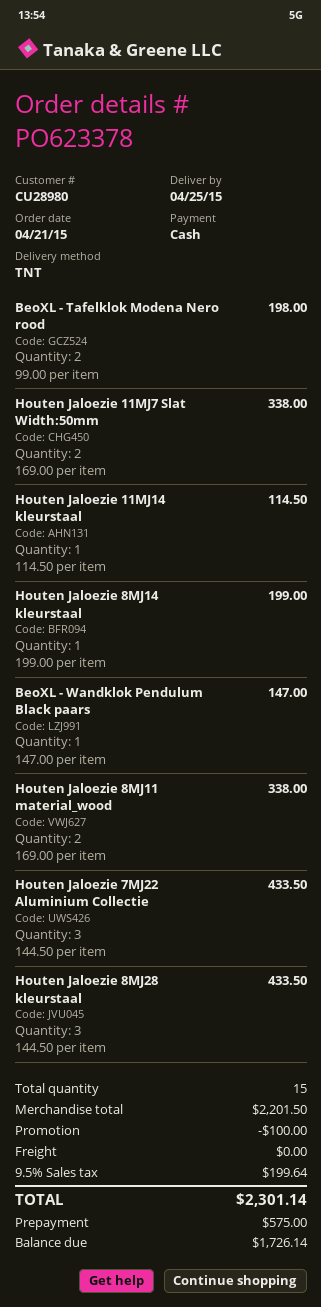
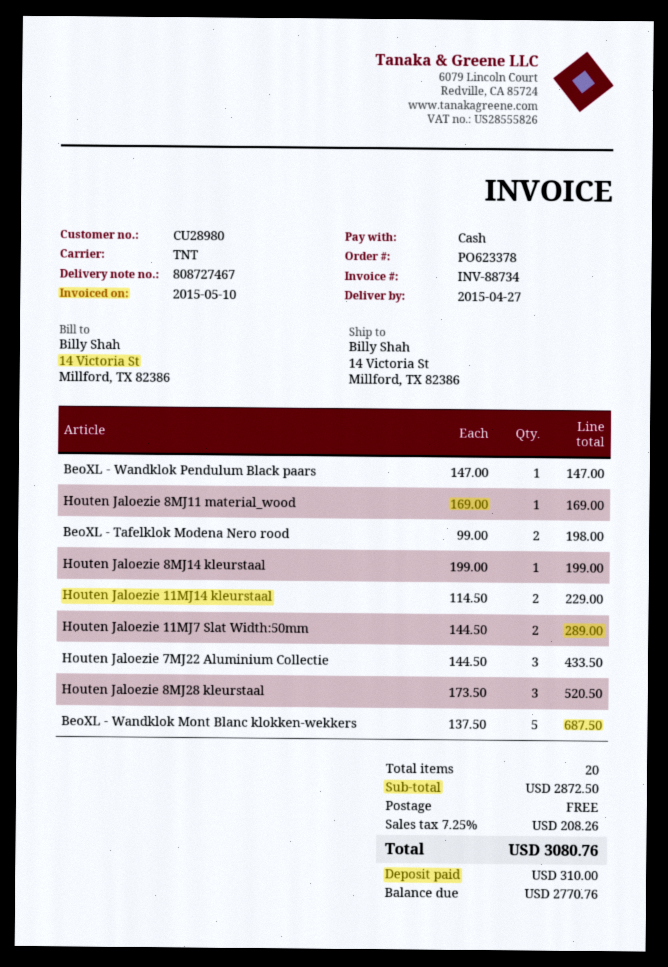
delivery date: 2015-04-25 -> 2015-04-27
Houten Jaloezie 11MJ7 Slat Width:50mm: 2 x 169.00 = 338.00 -> 2 x 144.50 = 289.00
Houten Jaloezie 11MJ14 kleurstaal: 1 x 114.50 = 114.50 -> 2 x 114.50 = 229.00
Houten Jaloezie 8MJ11 material_wood: 2 x 169.00 = 338.00 -> 1 x 169.00 = 169.00
Houten Jaloezie 8MJ28 kleurstaal: 3 x 144.50 = 433.50 -> 3 x 173.50 = 520.50
BeoXL - Wandklok Mont Blanc klokken-wekkers: none -> 5 x 137.50 = 687.50
total quantity: 15 -> 20
subtotal: 2201.50 -> 2872.50
discount: 100.00 -> none
tax: 9.5% = 199.64 -> 7.25% = 208.26
total: 2301.14 -> 3080.76
deposit: 575.00 -> 310.00
balance: 1726.14 -> 2770.76

